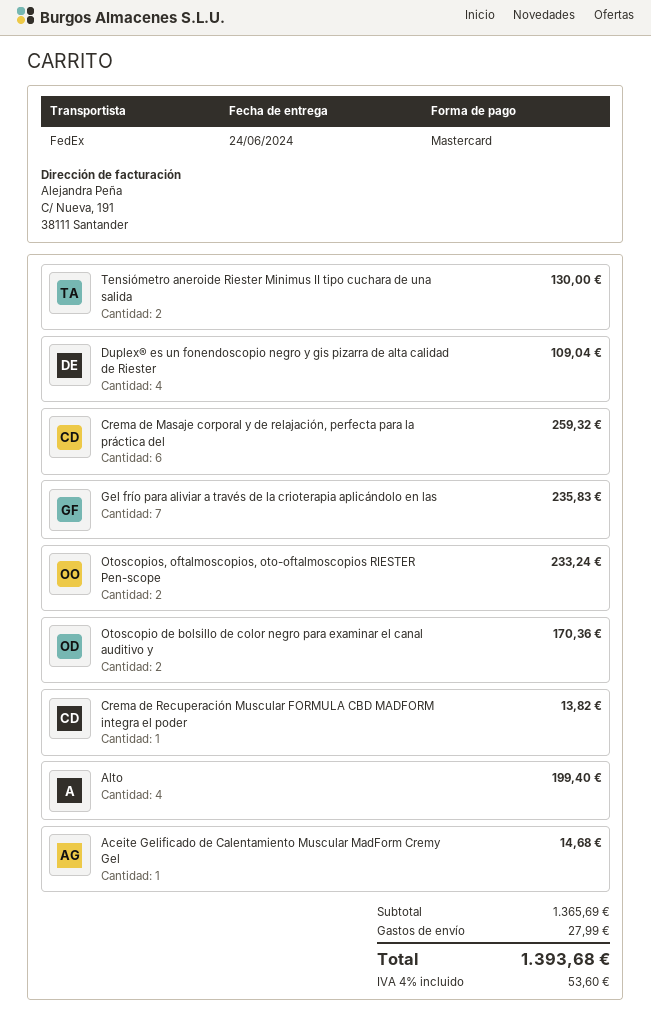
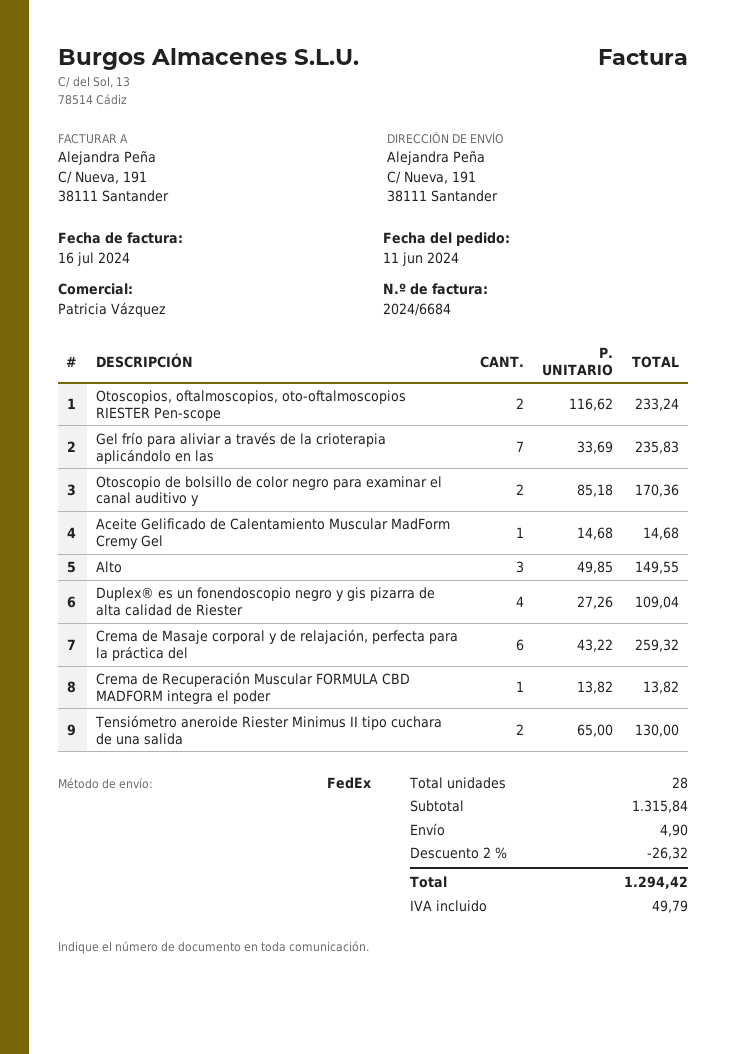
Alto: 4 for 199.40 -> 3 for 149.55
subtotal: 1365.69 -> 1315.84
discount: none -> 2% = 26.32
shipping: 27.99 -> 4.90
tax: 53.60 -> 49.79
total: 1393.68 -> 1294.42

